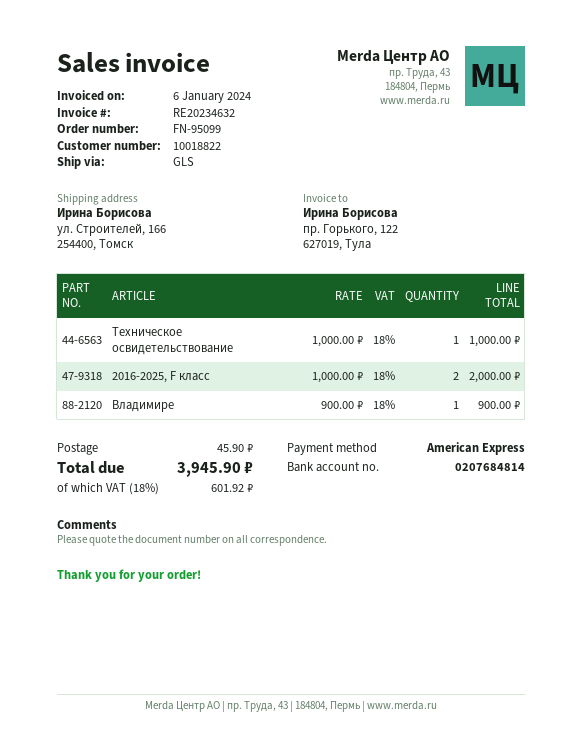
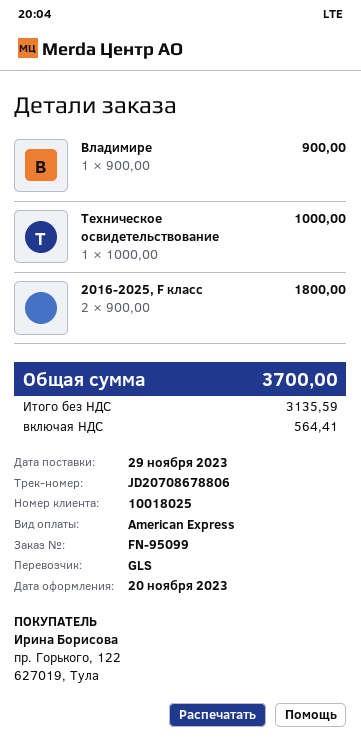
customer number: 10018822 -> 10018025
2016-2025, F класс: 2 x 1000.00 = 2000.00 -> 2 x 900.00 = 1800.00
shipping: 45.90 -> none
tax: 601.92 -> 564.41
total: 3945.90 -> 3700.00

